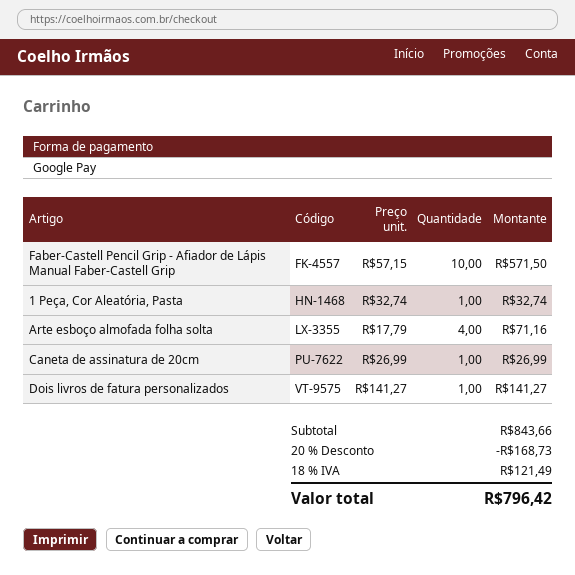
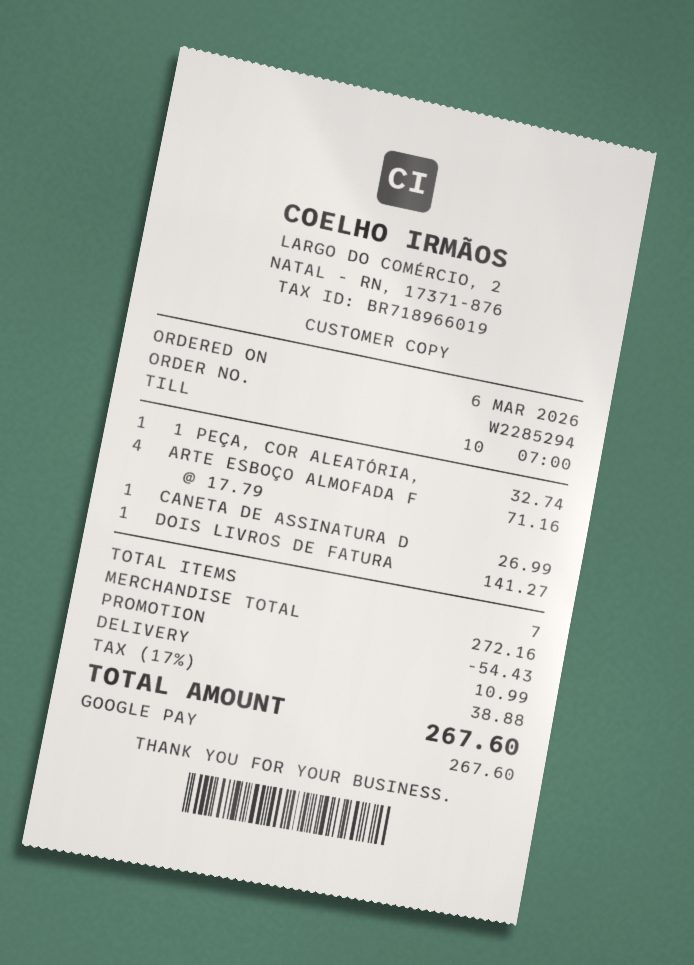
Faber-Castell Pencil Grip - Afiador de Lápis Manual Faber-Castell Grip: 10 x 57.15 = 571.50 -> none
subtotal: 843.66 -> 272.16
discount: 168.73 -> 54.43
shipping: none -> 10.99
tax: 18% = 121.49 -> 17% = 38.88
total: 796.42 -> 267.60

